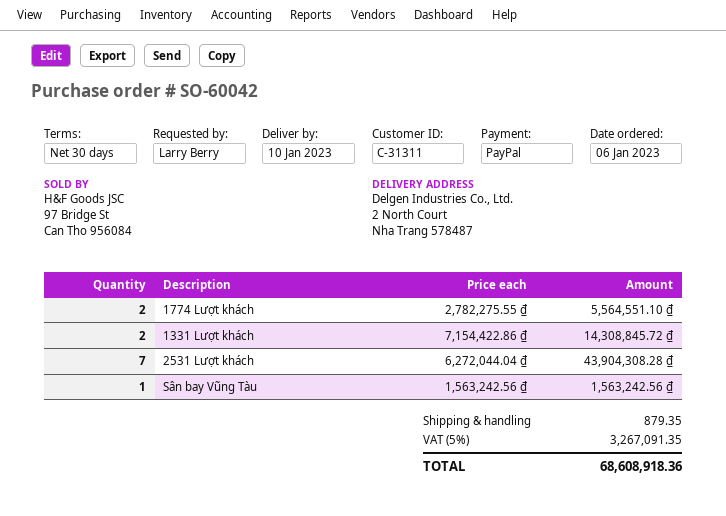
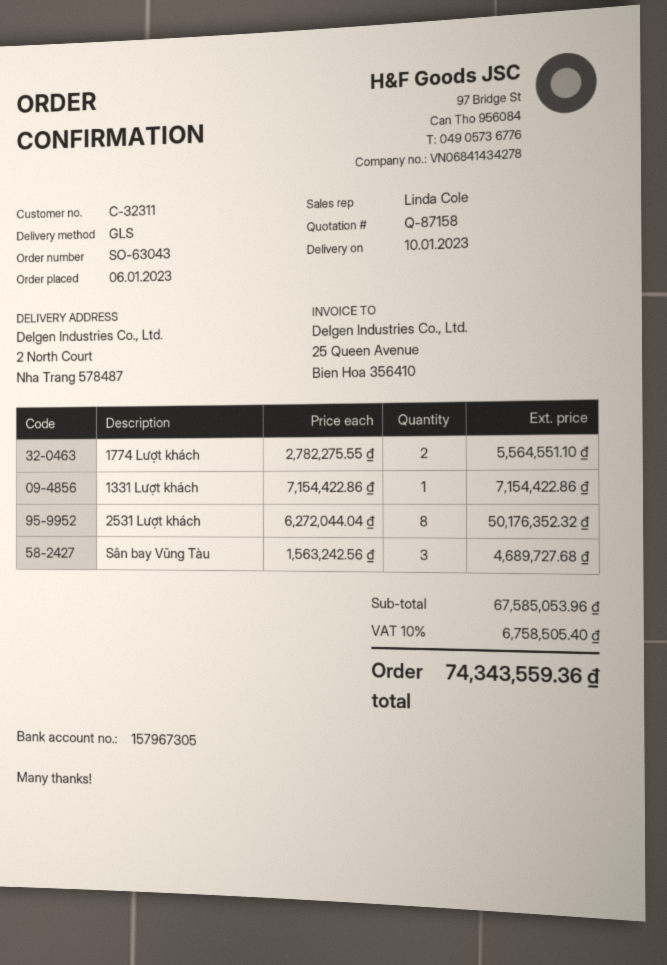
order number: SO-60042 -> SO-63043
customer number: C-31311 -> C-32311
1331 Lượt khách: 2 x 7154422.86 = 14308845.72 -> 1 x 7154422.86 = 7154422.86
2531 Lượt khách: 7 x 6272044.04 = 43904308.28 -> 8 x 6272044.04 = 50176352.32
Sân bay Vũng Tàu: 1 x 1563242.56 = 1563242.56 -> 3 x 1563242.56 = 4689727.68
shipping: 879.35 -> none
tax: 5% = 3267091.35 -> 10% = 6758505.40
total: 68608918.36 -> 74343559.36

